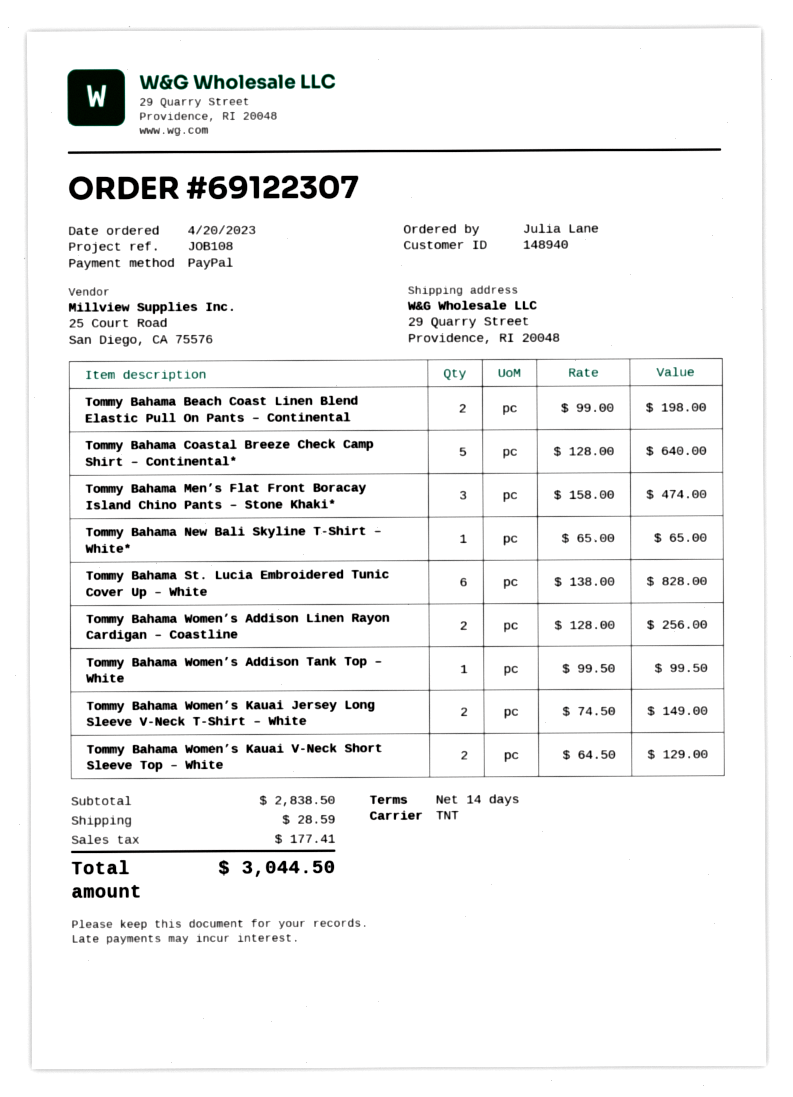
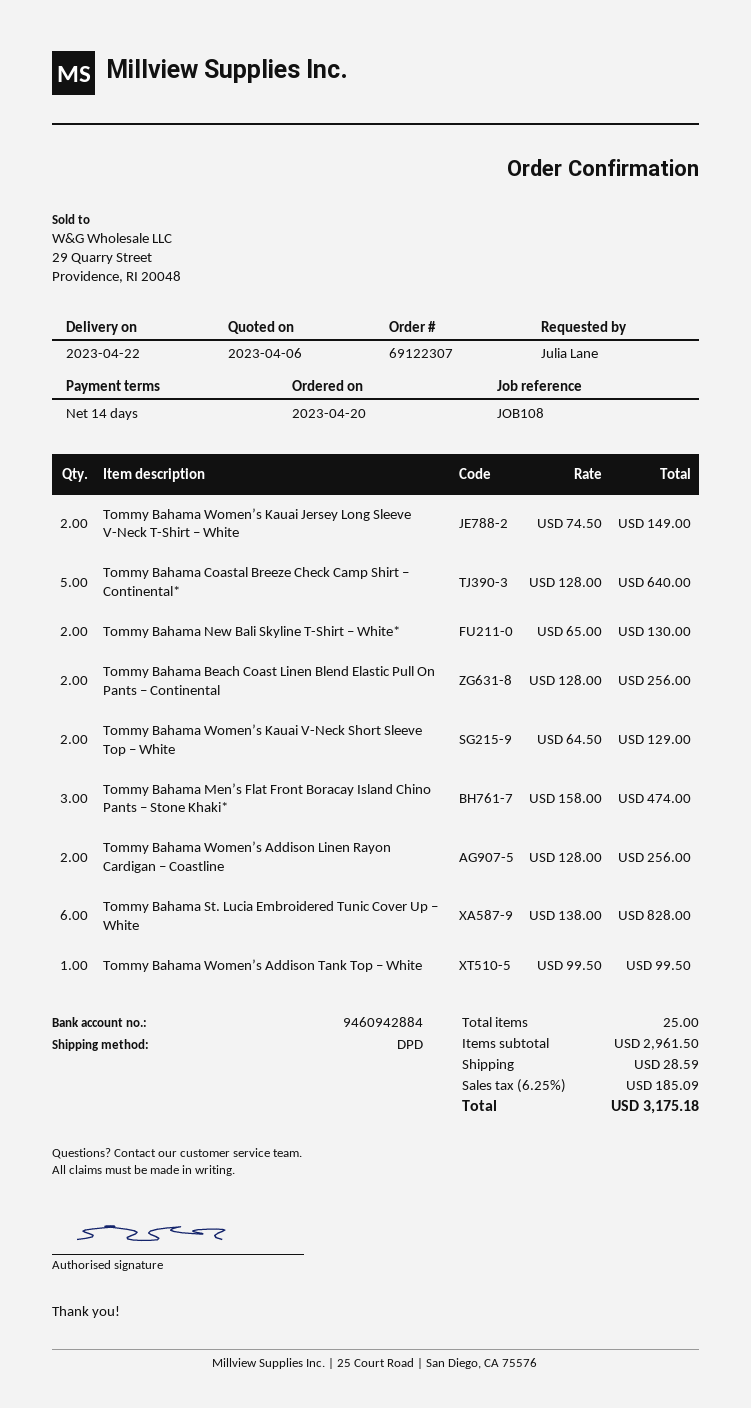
shipping method: TNT -> DPD
Tommy Bahama Beach Coast Linen Blend Elastic Pull On Pants – Continental: 2 x 99.00 = 198.00 -> 2 x 128.00 = 256.00
Tommy Bahama New Bali Skyline T-Shirt – White*: 1 x 65.00 = 65.00 -> 2 x 65.00 = 130.00
subtotal: 2838.50 -> 2961.50
tax: 177.41 -> 185.09
total: 3044.50 -> 3175.18

